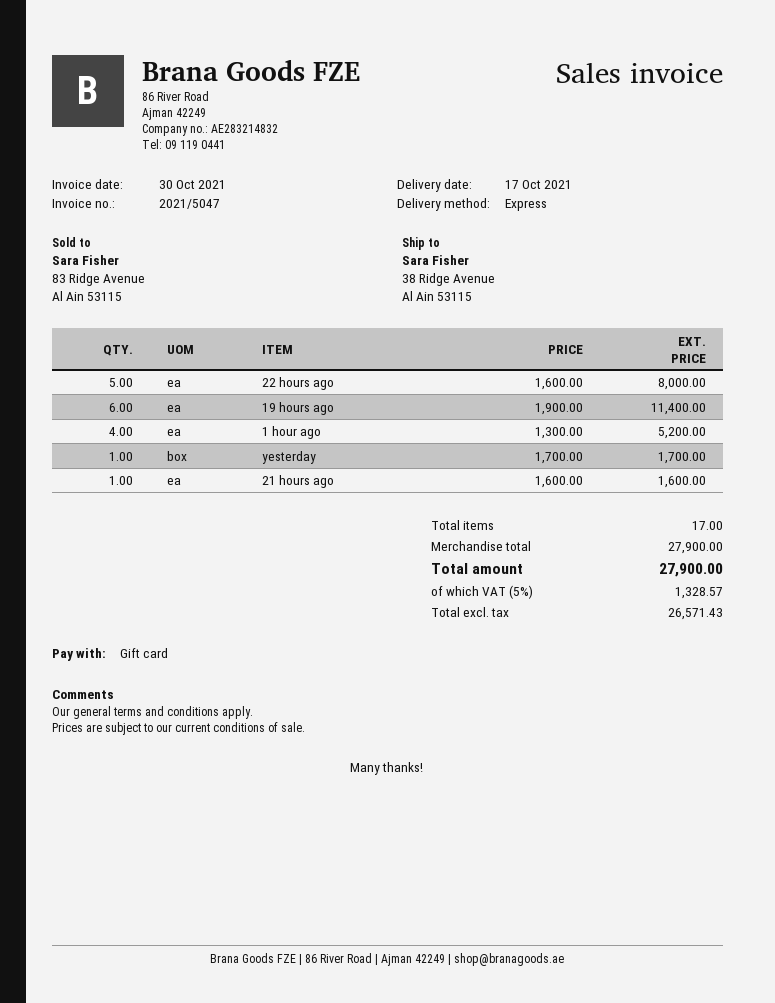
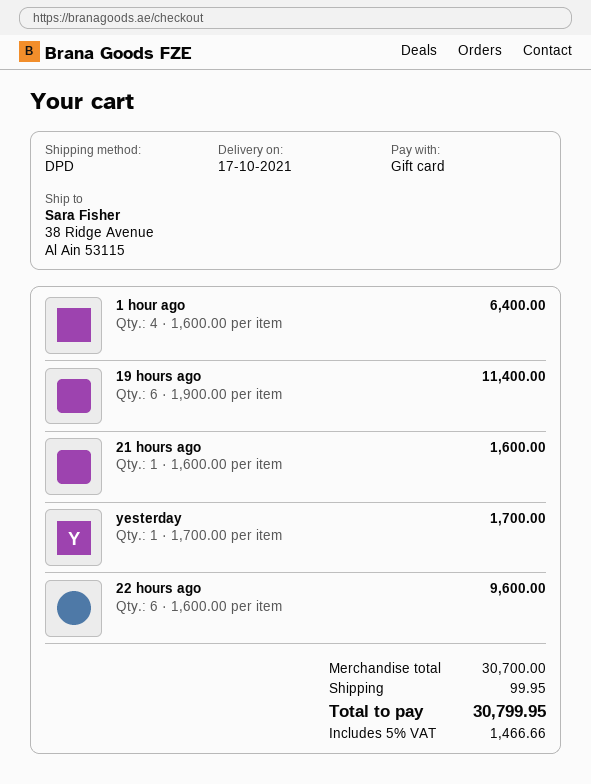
shipping method: express -> DPD
22 hours ago: 5 x 1600.00 = 8000.00 -> 6 x 1600.00 = 9600.00
1 hour ago: 4 x 1300.00 = 5200.00 -> 4 x 1600.00 = 6400.00
subtotal: 27900.00 -> 30700.00
shipping: none -> 99.95
tax: 5% = 1328.57 -> 5% = 1466.66
total: 27900.00 -> 30799.95

